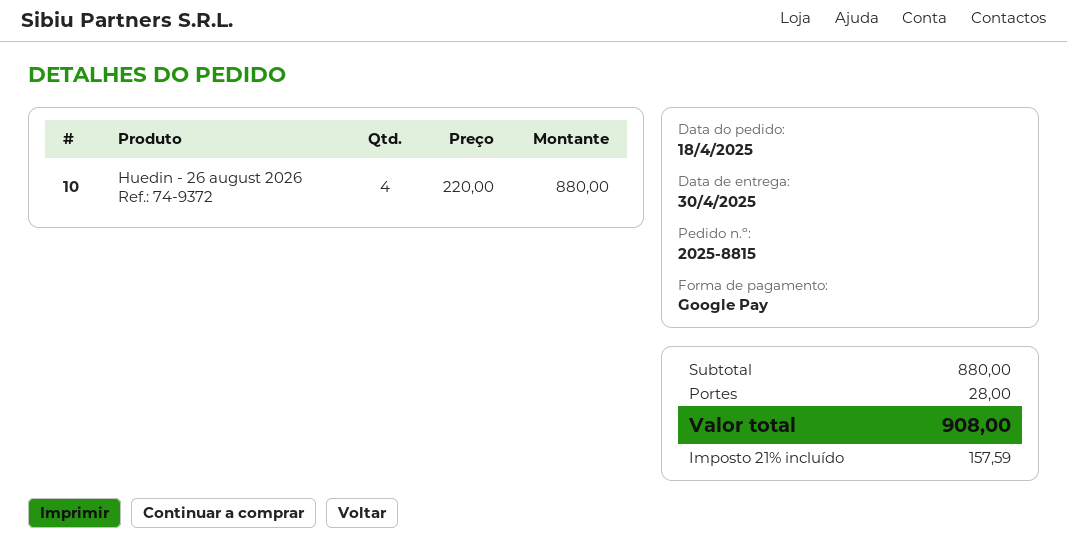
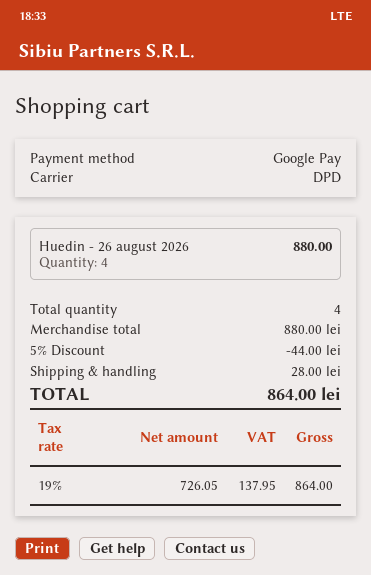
discount: none -> 5% = 44.00
tax: 21% = 157.59 -> 19% = 137.95
total: 908.00 -> 864.00

